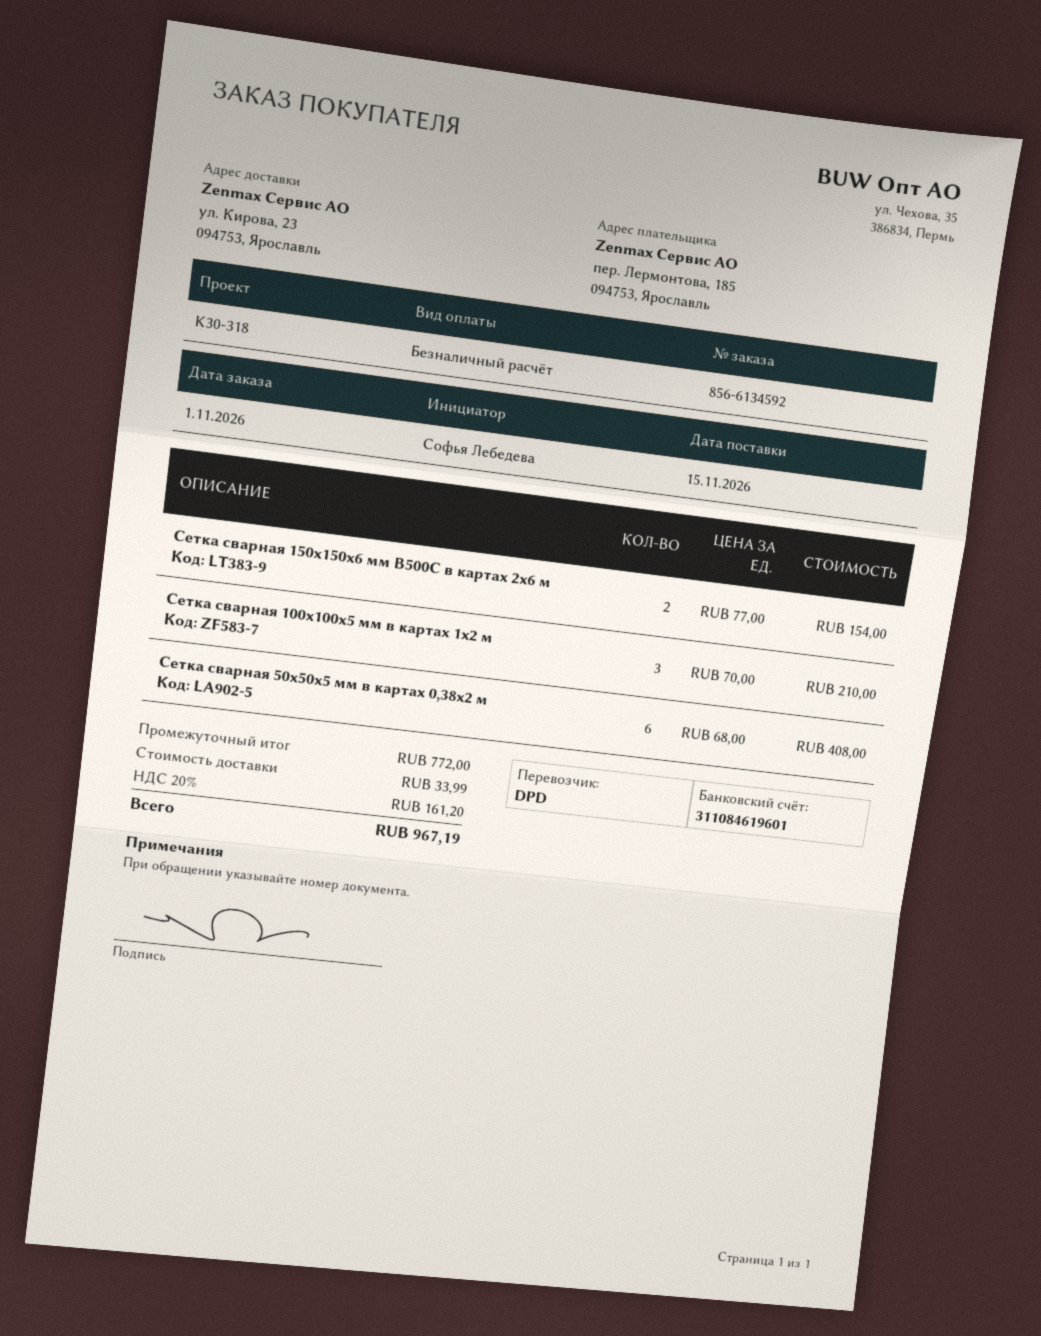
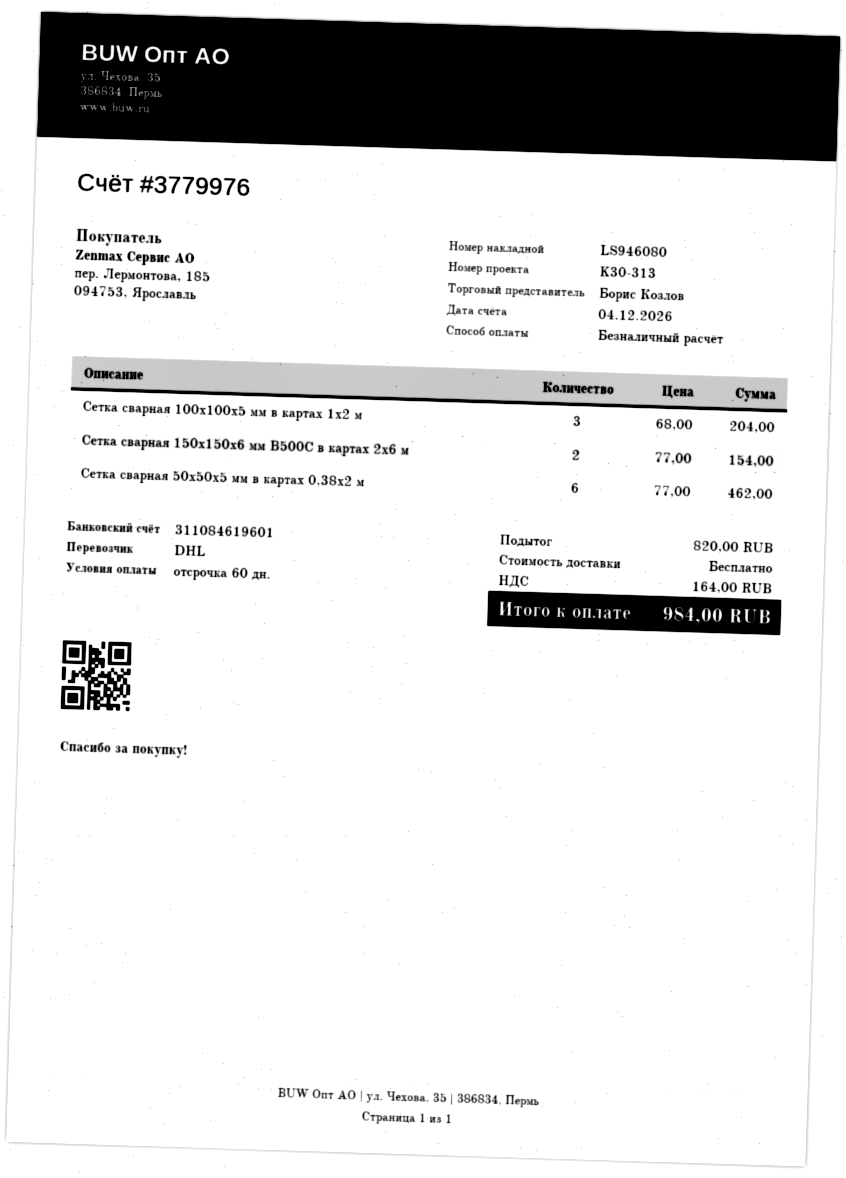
reference: K30-318 -> K30-313
shipping method: DPD -> DHL
Сетка сварная 100х100х5 мм в картах 1х2 м: 3 x 70.00 = 210.00 -> 3 x 68.00 = 204.00
Сетка сварная 50х50х5 мм в картах 0,38х2 м: 6 x 68.00 = 408.00 -> 6 x 77.00 = 462.00
subtotal: 772.00 -> 820.00
shipping: 33.99 -> 0.00
tax: 161.20 -> 164.00
total: 967.19 -> 984.00

